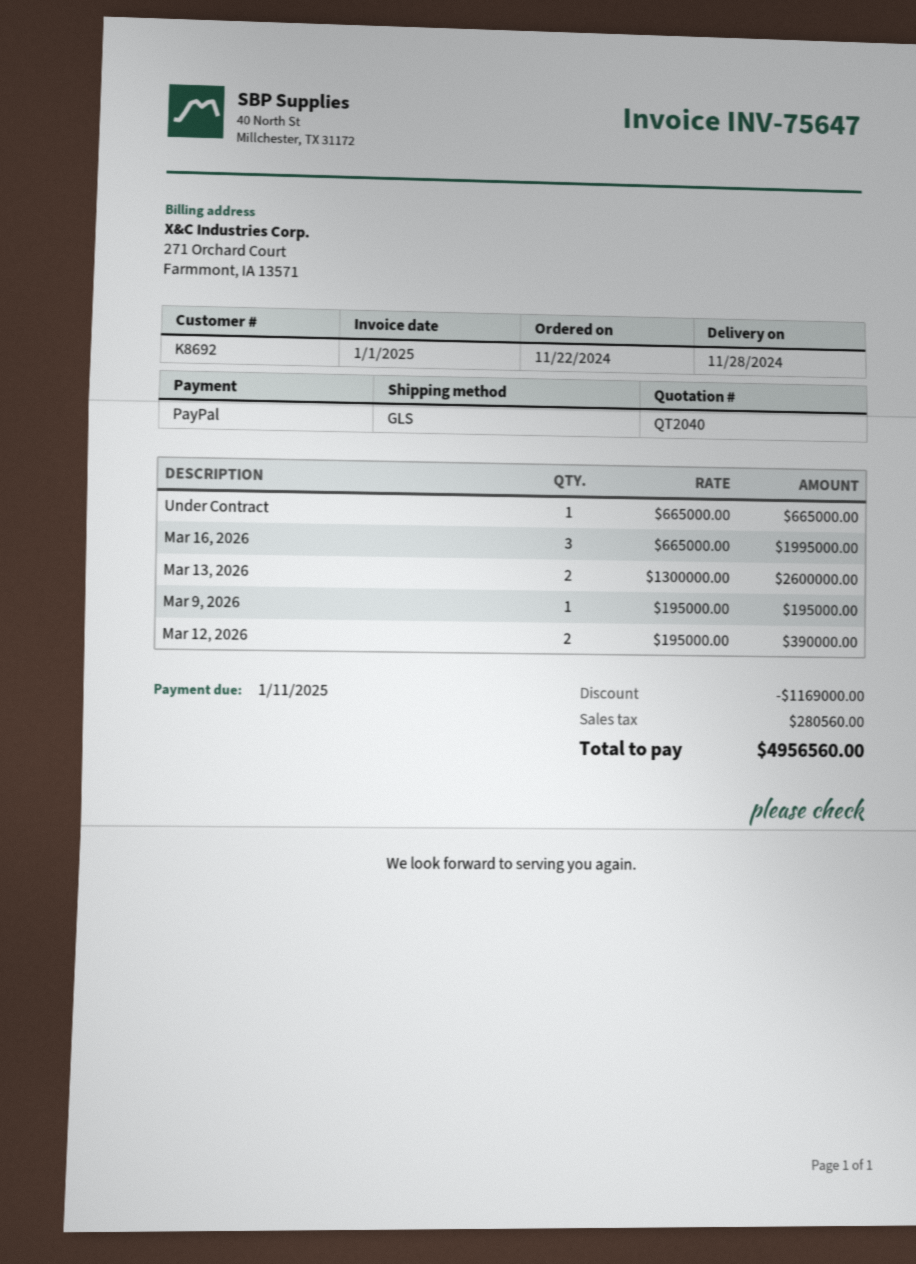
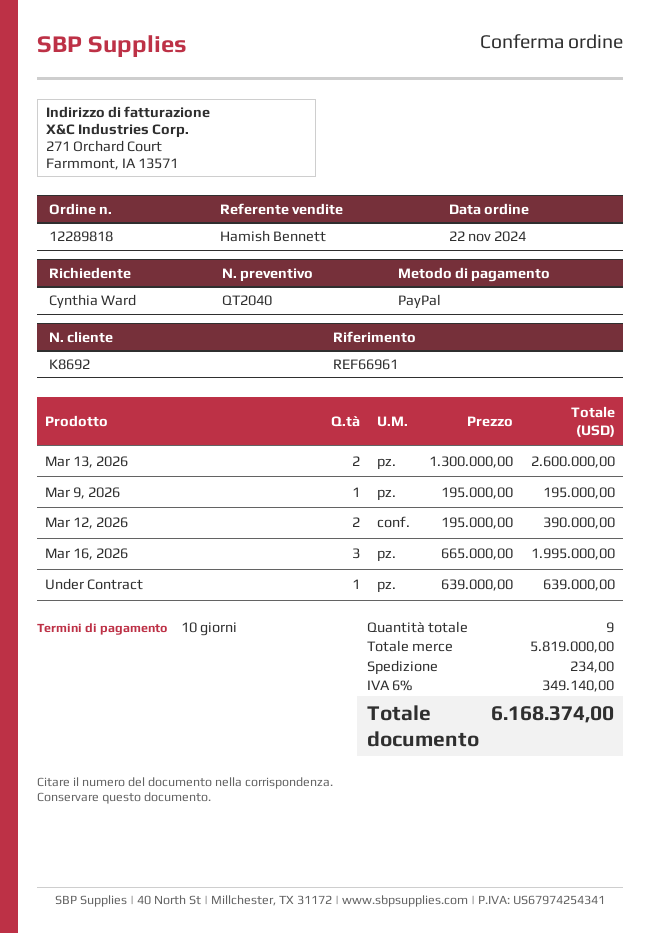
Under Contract: 1 x 665000.00 = 665000.00 -> 1 x 639000.00 = 639000.00
discount: 1169000.00 -> none
shipping: none -> 234.00
tax: 280560.00 -> 349140.00
total: 4956560.00 -> 6168374.00

